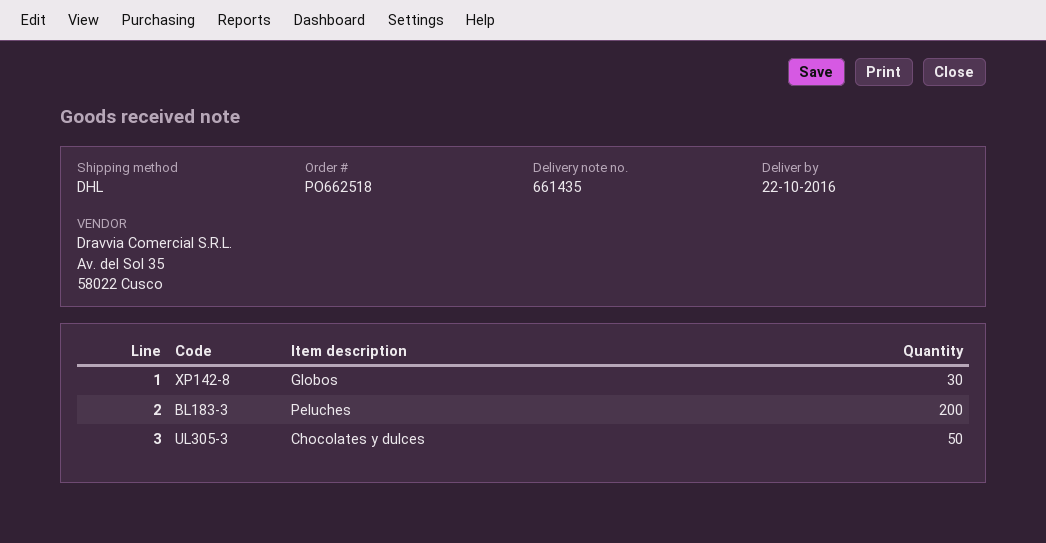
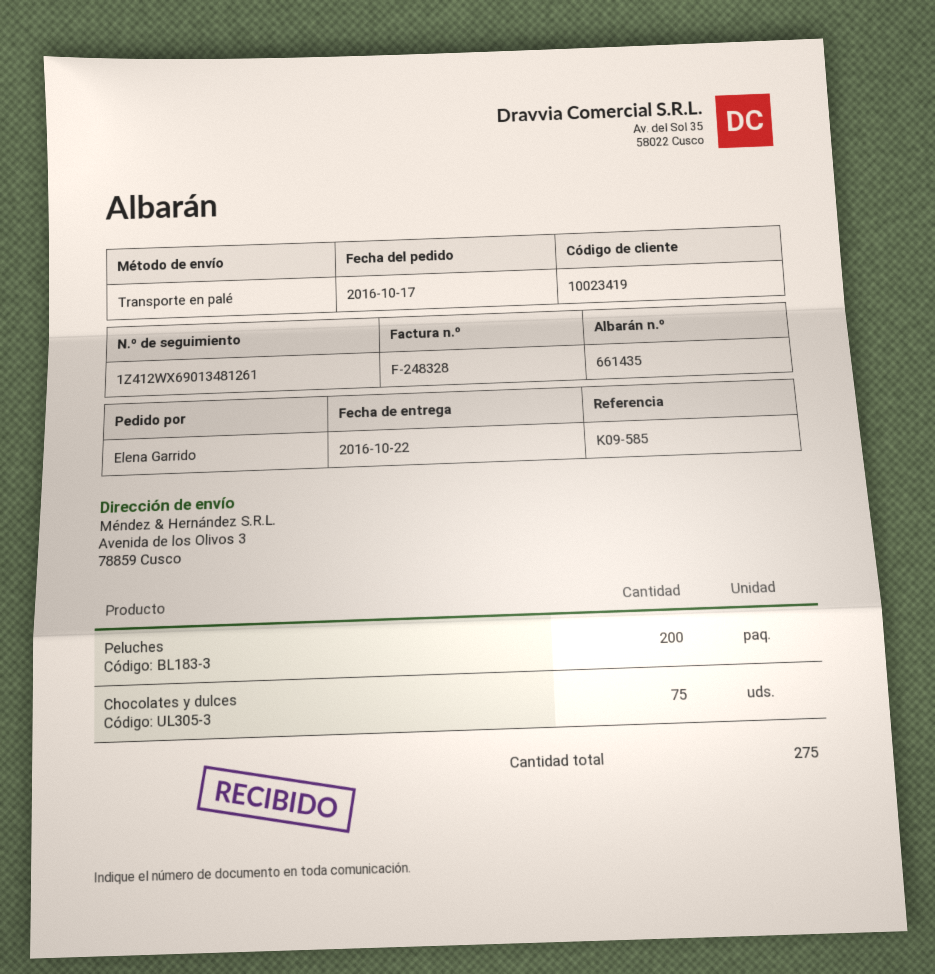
shipping method: DHL -> pallet freight
Globos: 30 -> none
Chocolates y dulces: 50 -> 75

